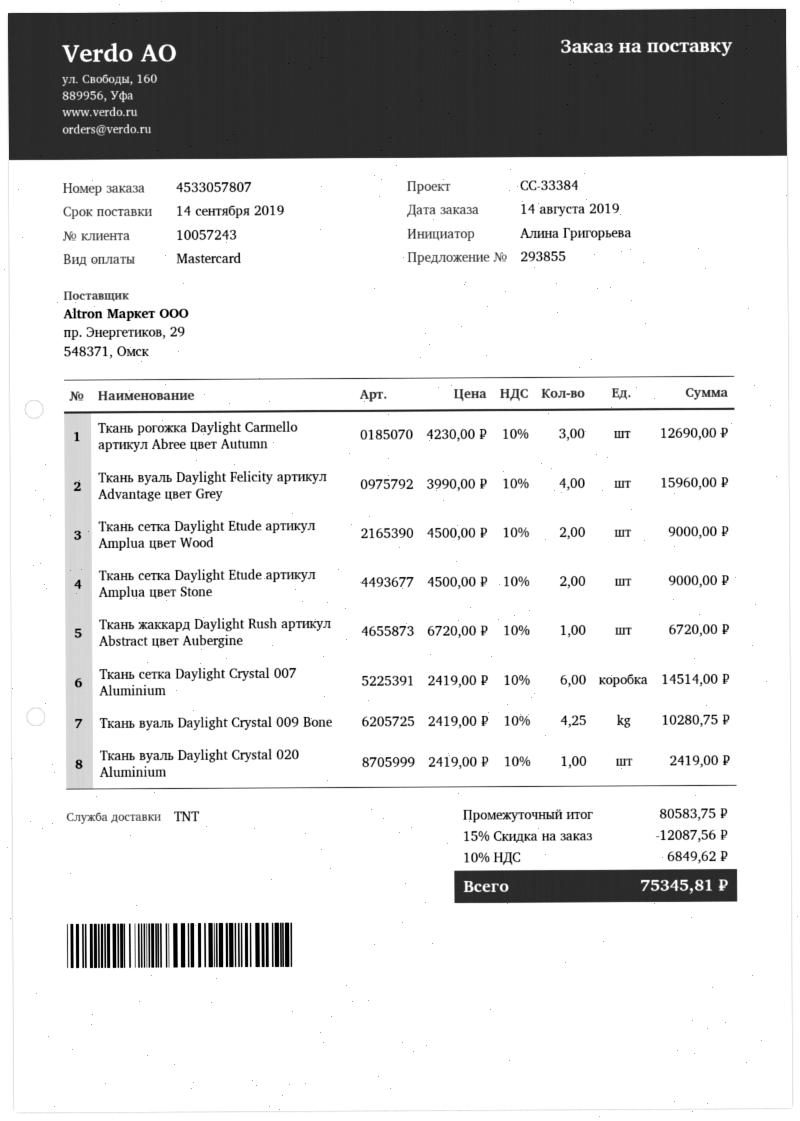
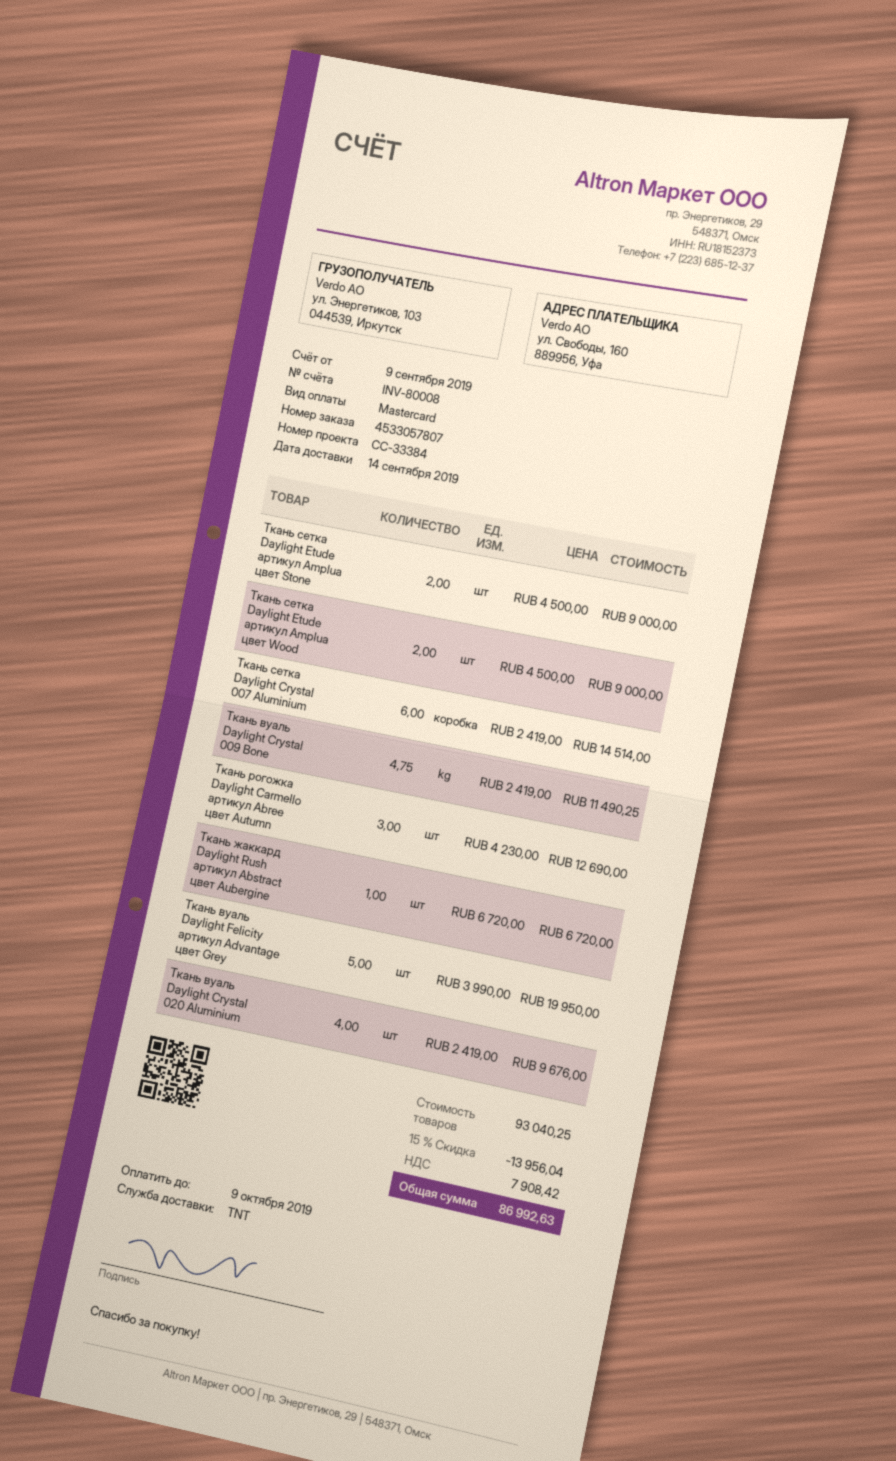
Ткань вуаль Daylight Felicity артикул Advantage цвет Grey: 4 x 3990.00 = 15960.00 -> 5 x 3990.00 = 19950.00
Ткань вуаль Daylight Crystal 009 Bone: 4.25 x 2419.00 = 10280.75 -> 4.75 x 2419.00 = 11490.25
Ткань вуаль Daylight Crystal 020 Aluminium: 1 x 2419.00 = 2419.00 -> 4 x 2419.00 = 9676.00
subtotal: 80583.75 -> 93040.25
discount: 15% = 12087.56 -> 15% = 13956.04
tax: 6849.62 -> 7908.42
total: 75345.81 -> 86992.63

